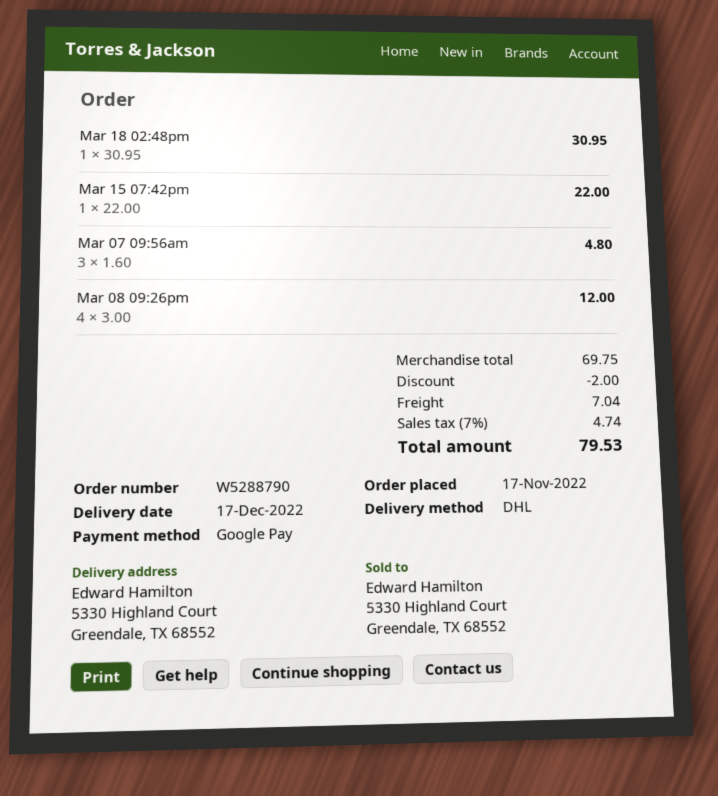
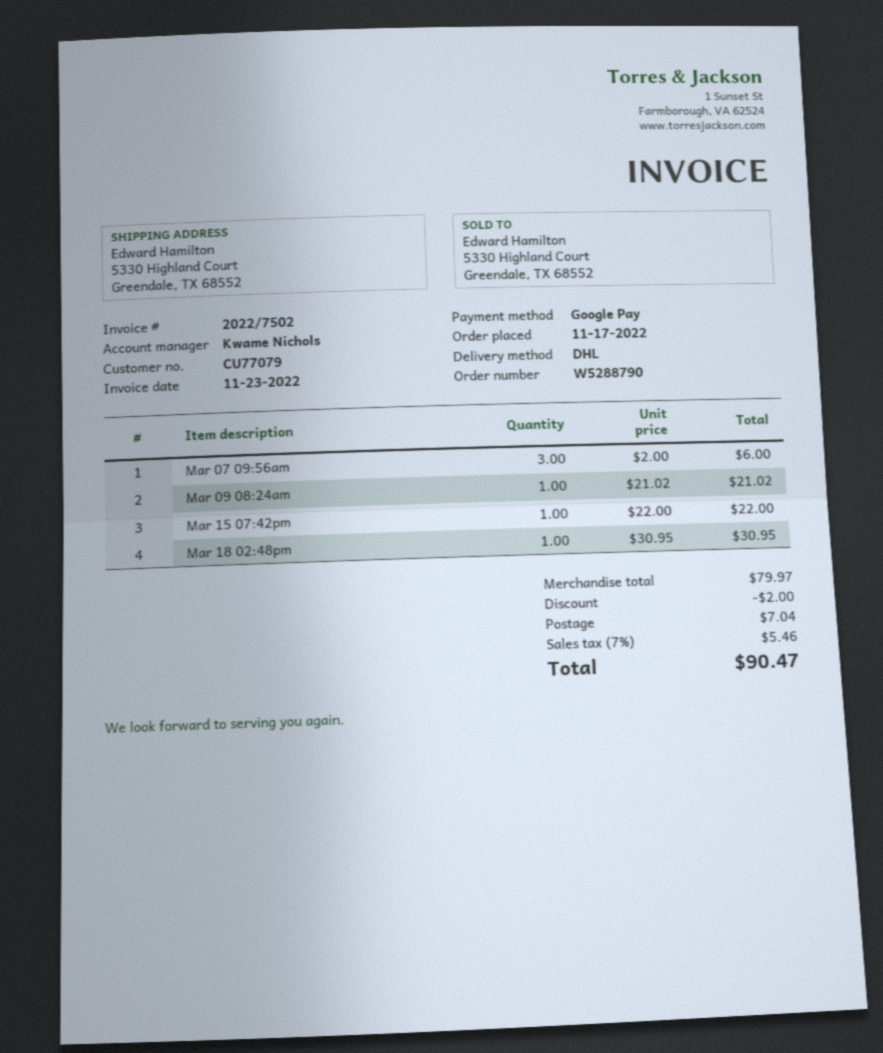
Mar 07 09:56am: 3 x 1.60 = 4.80 -> 3 x 2.00 = 6.00
Mar 08 09:26pm: 4 x 3.00 = 12.00 -> none
Mar 09 08:24am: none -> 1 x 21.02 = 21.02
subtotal: 69.75 -> 79.97
tax: 7% = 4.74 -> 7% = 5.46
total: 79.53 -> 90.47

